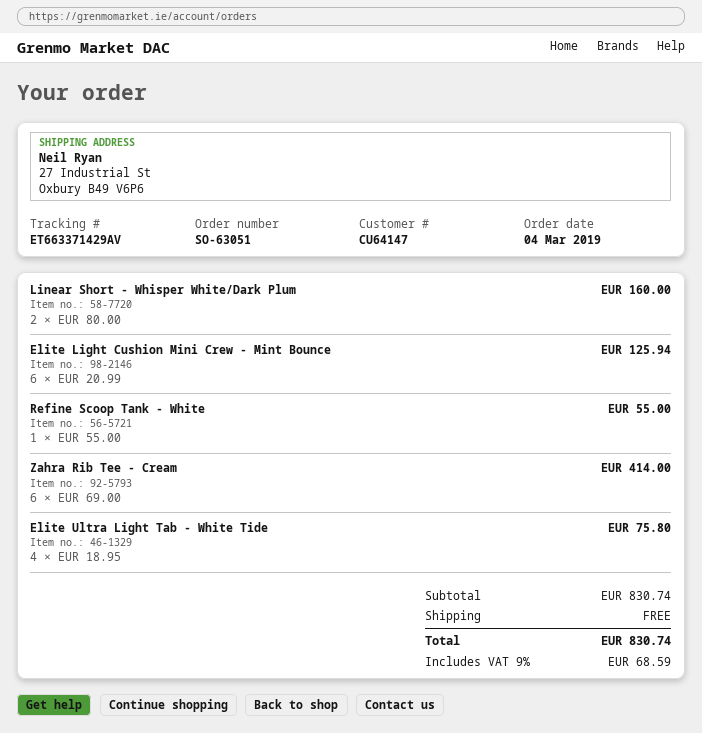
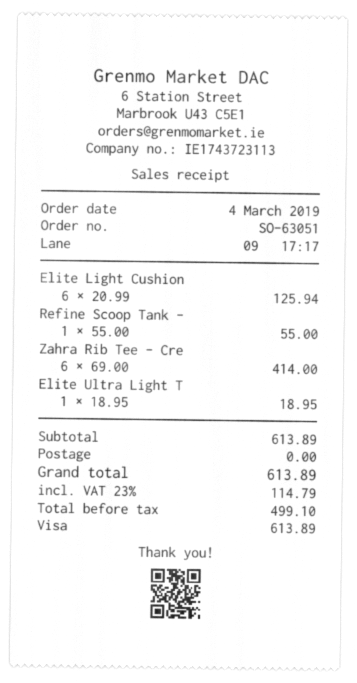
Linear Short - Whisper White/Dark Plum: 2 x 80.00 = 160.00 -> none
Elite Ultra Light Tab - White Tide: 4 x 18.95 = 75.80 -> 1 x 18.95 = 18.95
subtotal: 830.74 -> 613.89
tax: 9% = 68.59 -> 23% = 114.79
total: 830.74 -> 613.89

